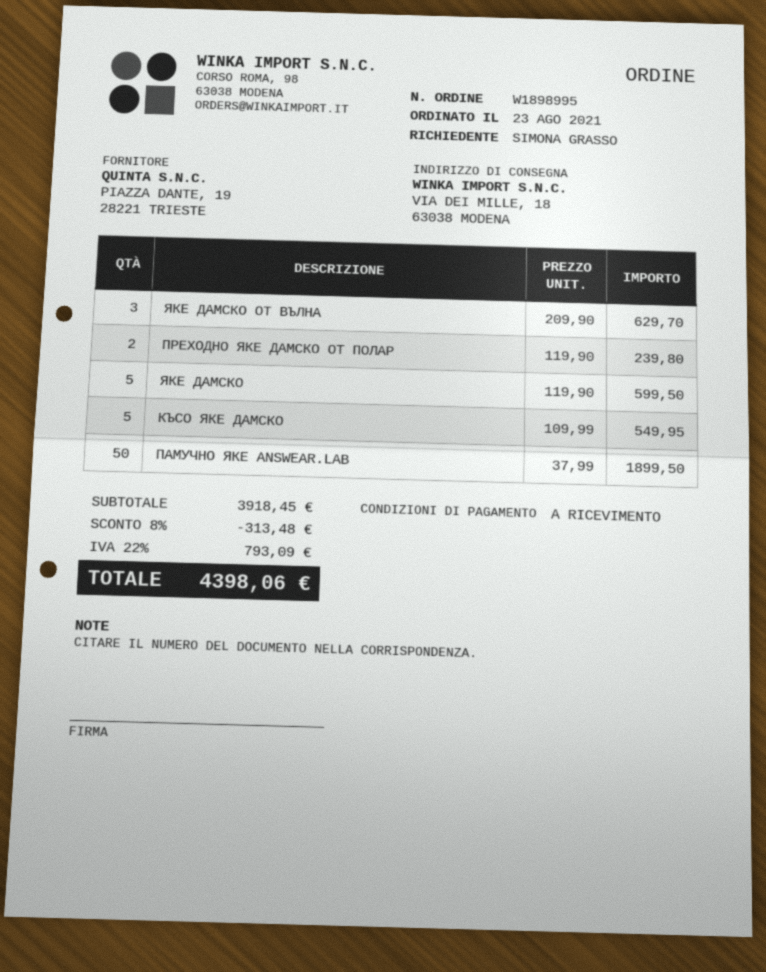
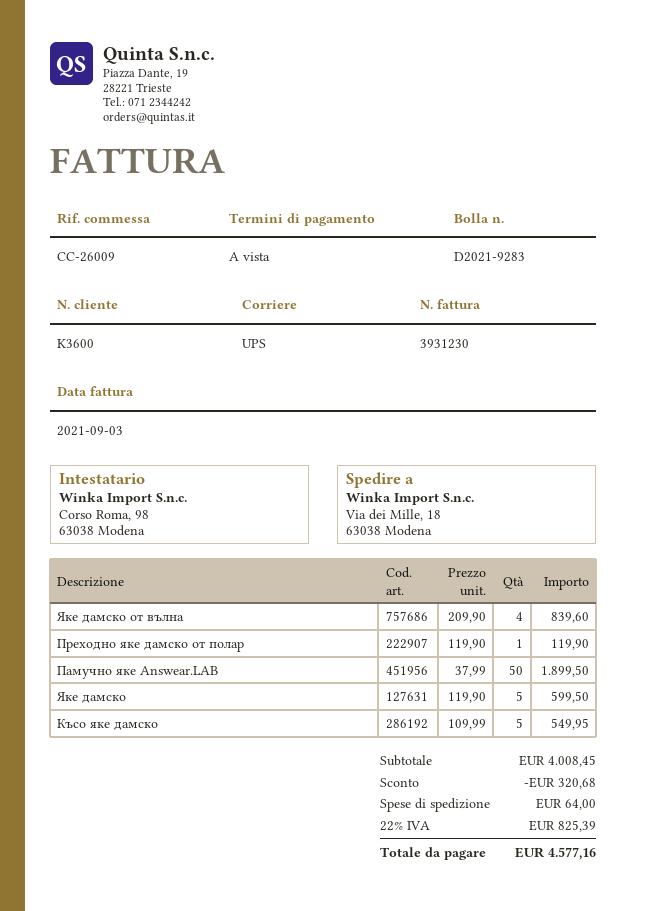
ЯКЕ ДАМСКО ОТ ВЪЛНА: 3 x 209.90 = 629.70 -> 4 x 209.90 = 839.60
ПРЕХОДНО ЯКЕ ДАМСКО ОТ ПОЛАР: 2 x 119.90 = 239.80 -> 1 x 119.90 = 119.90
subtotal: 3918.45 -> 4008.45
discount: 313.48 -> 320.68
shipping: none -> 64.00
tax: 22% = 793.09 -> 22% = 825.39
total: 4398.06 -> 4577.16

